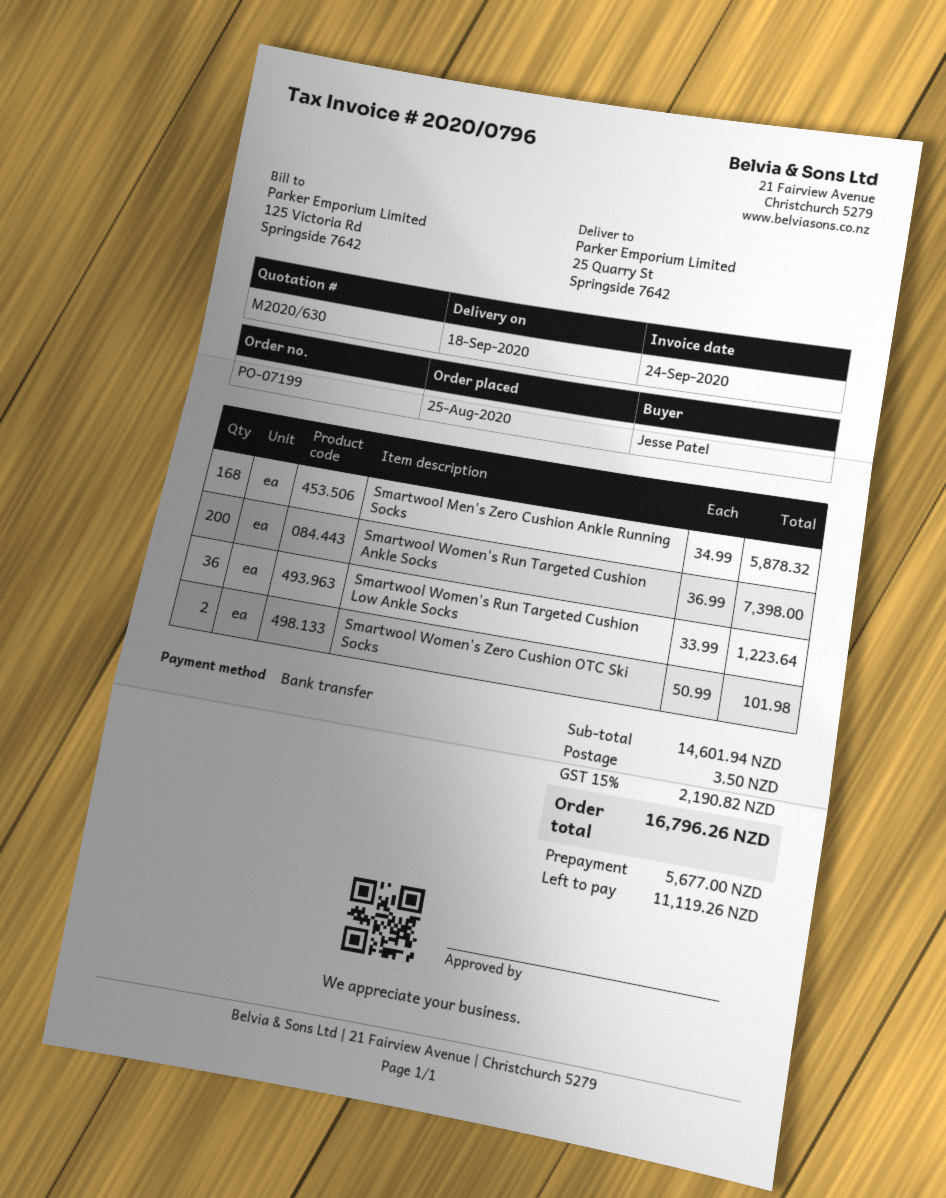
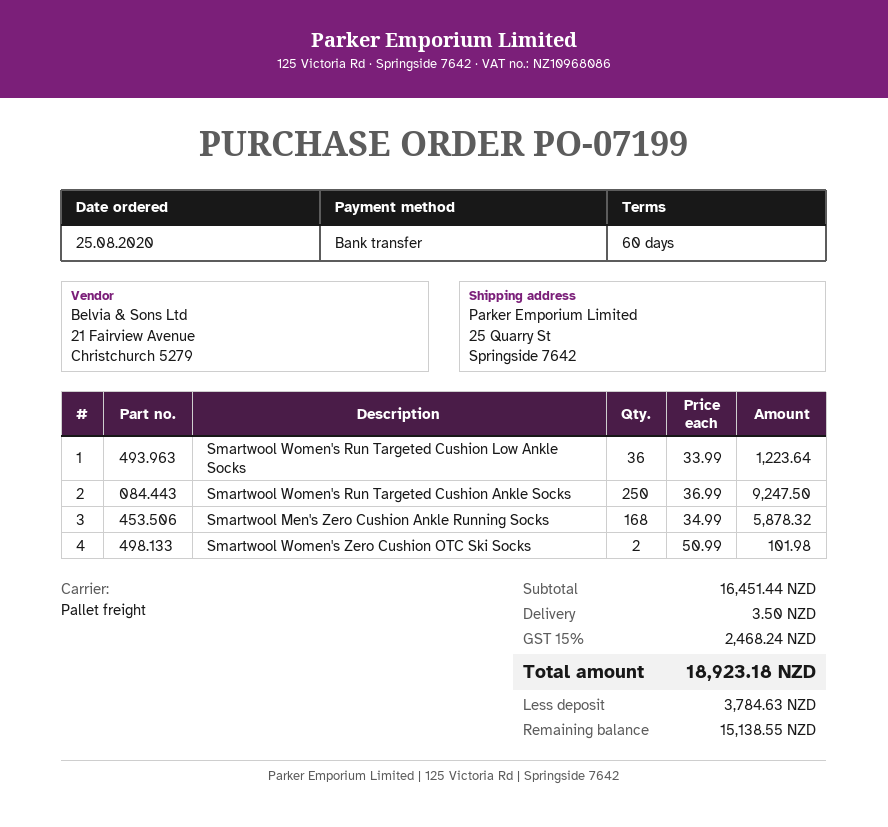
Smartwool Women's Run Targeted Cushion Ankle Socks: 200 x 36.99 = 7398.00 -> 250 x 36.99 = 9247.50
subtotal: 14601.94 -> 16451.44
tax: 15% = 2190.82 -> 15% = 2468.24
total: 16796.26 -> 18923.18
deposit: 5677.00 -> 3784.63
balance: 11119.26 -> 15138.55

